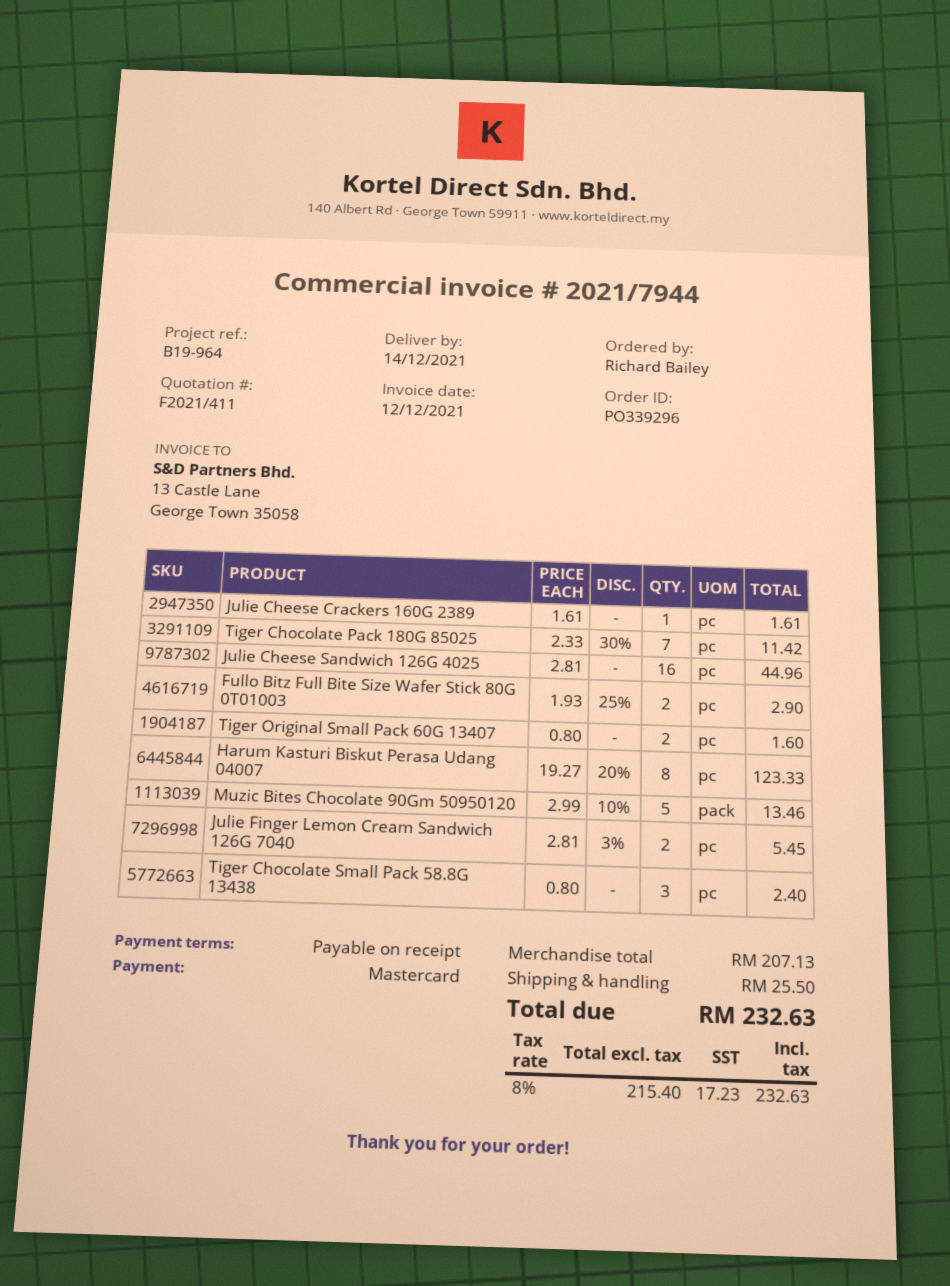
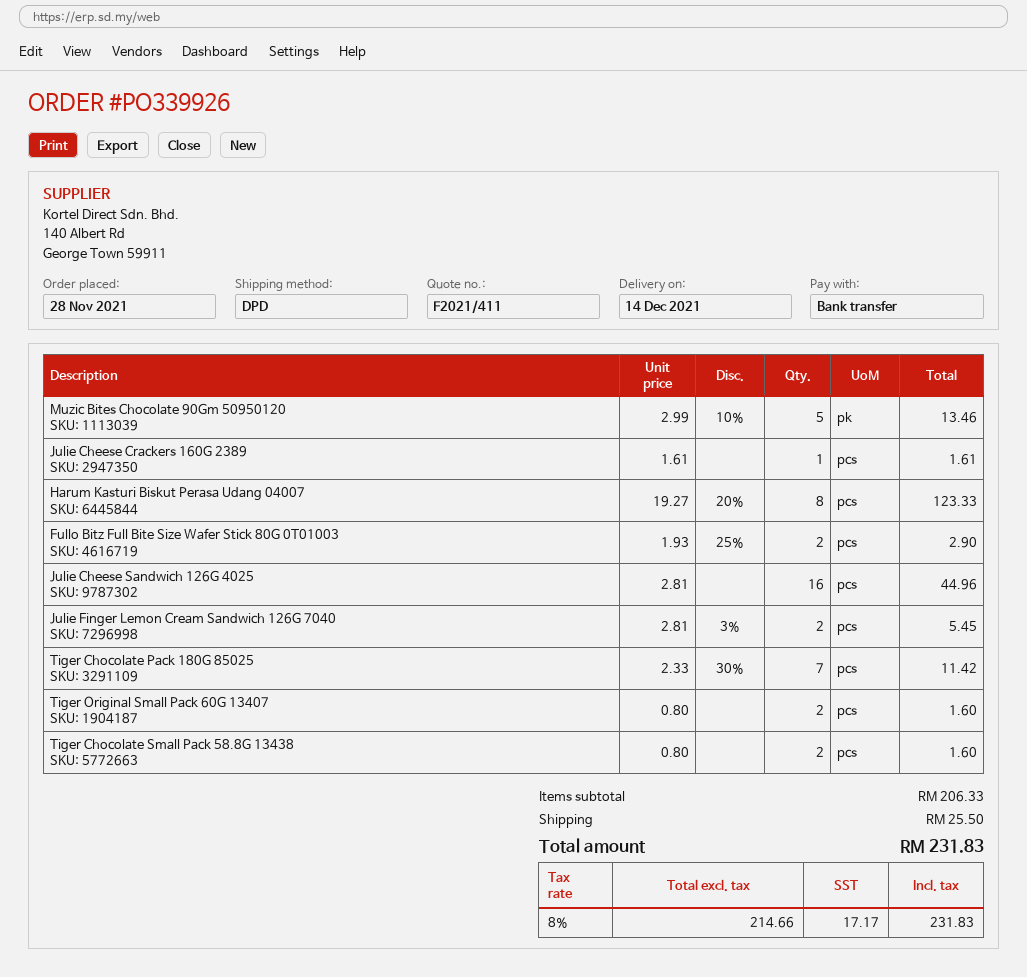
order number: PO339296 -> PO339926
payment method: Mastercard -> bank transfer
Tiger Chocolate Small Pack 58.8G 13438: 3 x 0.80 = 2.40 -> 2 x 0.80 = 1.60
subtotal: 207.13 -> 206.33
net: 215.40 -> 214.66
tax: 8% = 17.23 -> 8% = 17.17
total: 232.63 -> 231.83

